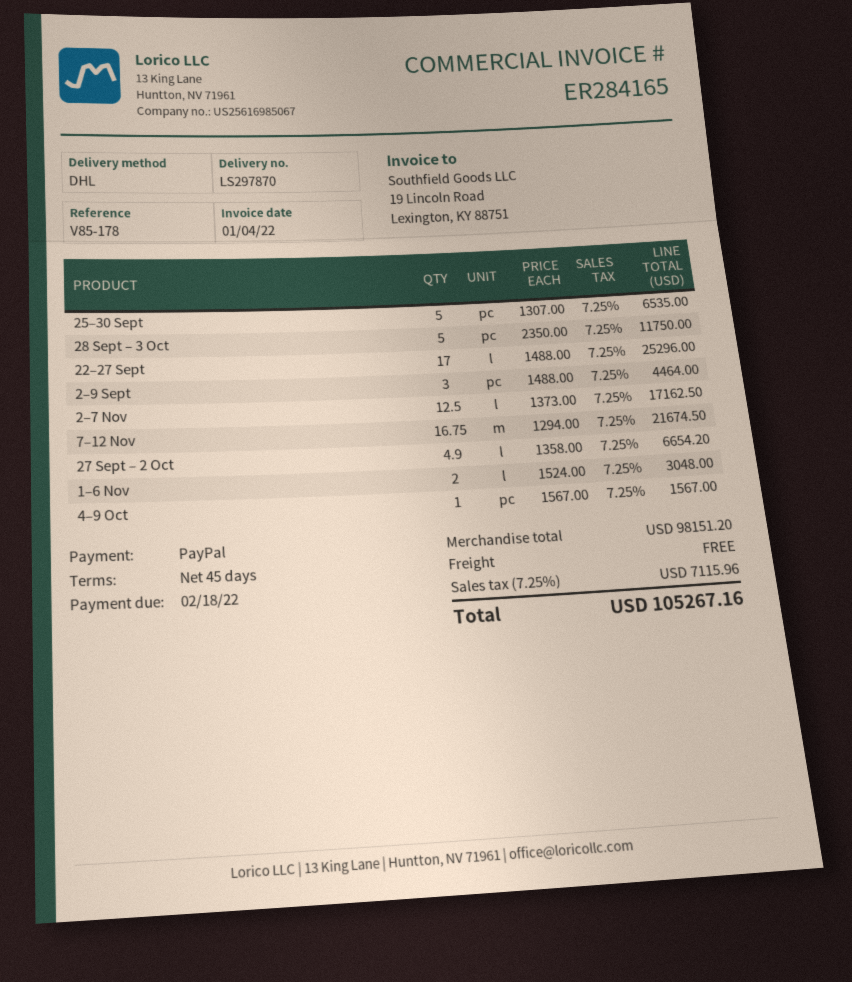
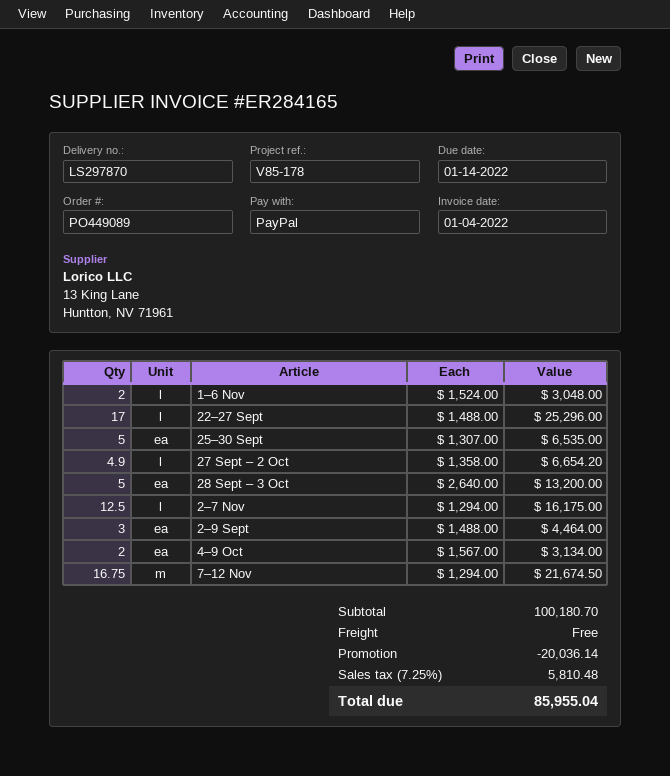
due date: 2022-02-18 -> 2022-01-14
28 Sept – 3 Oct: 5 x 2350.00 = 11750.00 -> 5 x 2640.00 = 13200.00
2–7 Nov: 12.5 x 1373.00 = 17162.50 -> 12.5 x 1294.00 = 16175.00
4–9 Oct: 1 x 1567.00 = 1567.00 -> 2 x 1567.00 = 3134.00
subtotal: 98151.20 -> 100180.70
discount: none -> 20036.14
tax: 7.25% = 7115.96 -> 7.25% = 5810.48
total: 105267.16 -> 85955.04

